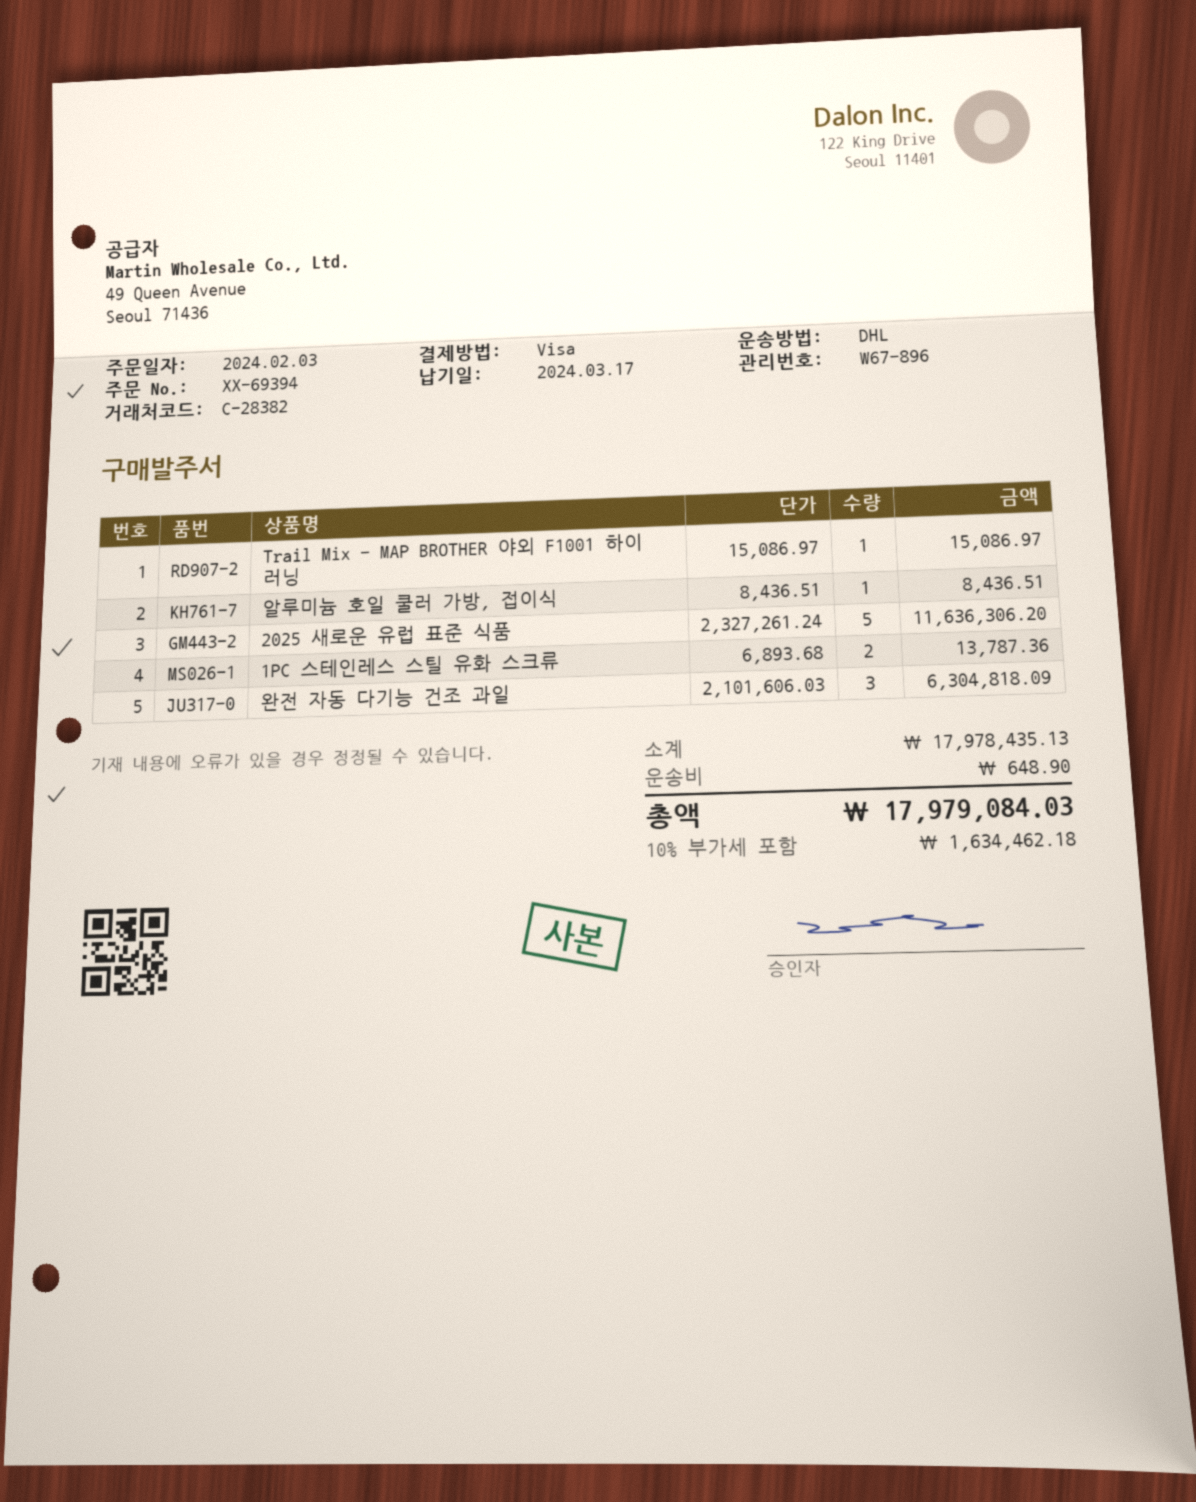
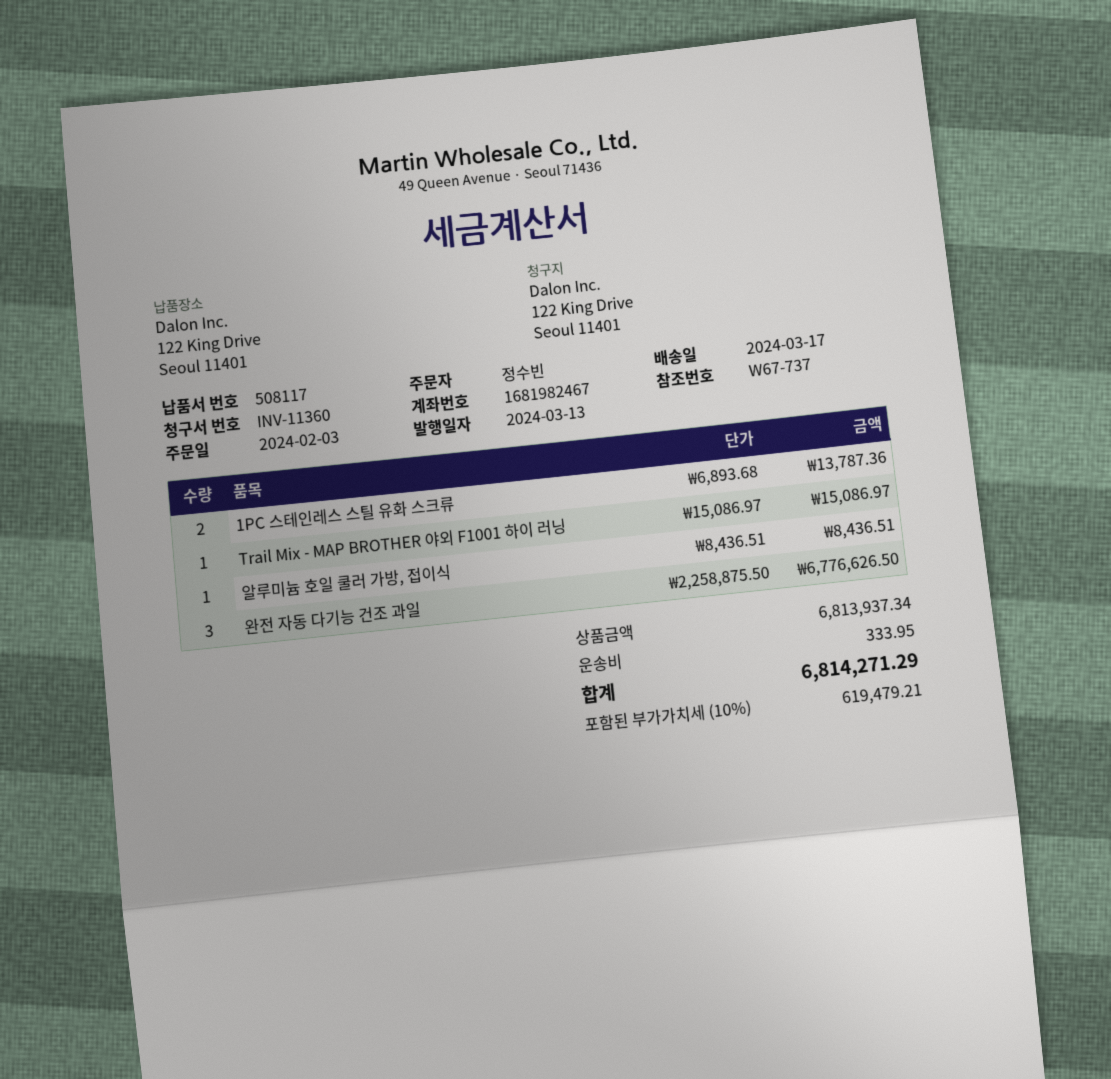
reference: W67-896 -> W67-737
2025 새로운 유럽 표준 식품: 5 x 2327261.24 = 11636306.20 -> none
완전 자동 다기능 건조 과일: 3 x 2101606.03 = 6304818.09 -> 3 x 2258875.50 = 6776626.50
subtotal: 17978435.13 -> 6813937.34
shipping: 648.90 -> 333.95
tax: 10% = 1634462.18 -> 10% = 619479.21
total: 17979084.03 -> 6814271.29

